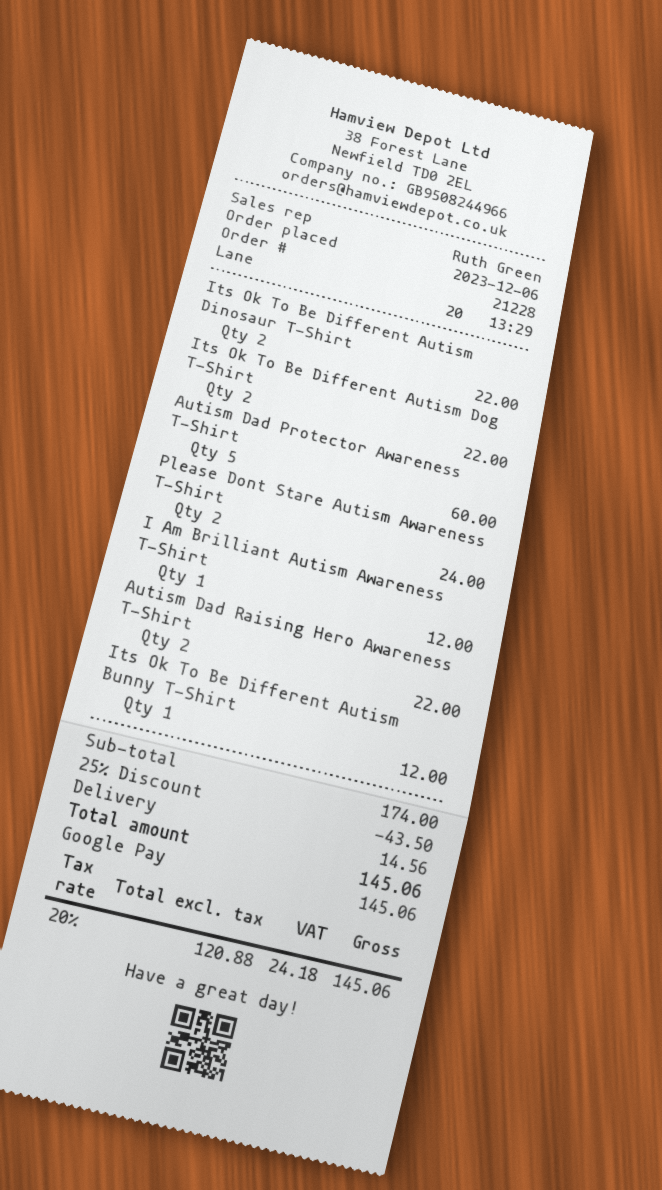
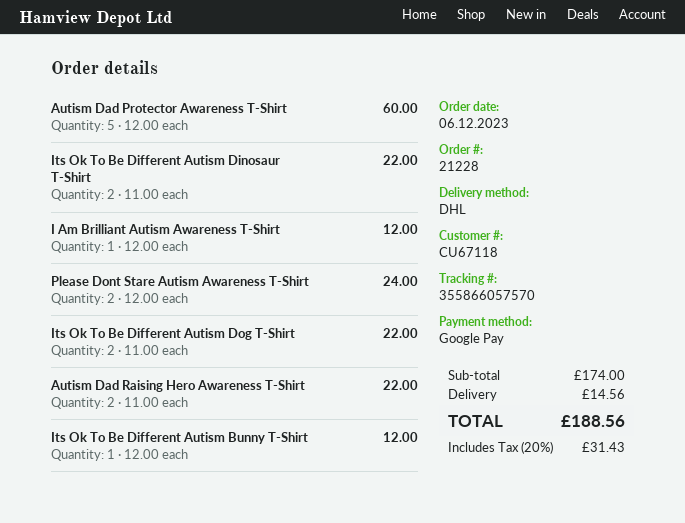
discount: 25% = 43.50 -> none
tax: 20% = 24.18 -> 20% = 31.43
total: 145.06 -> 188.56

